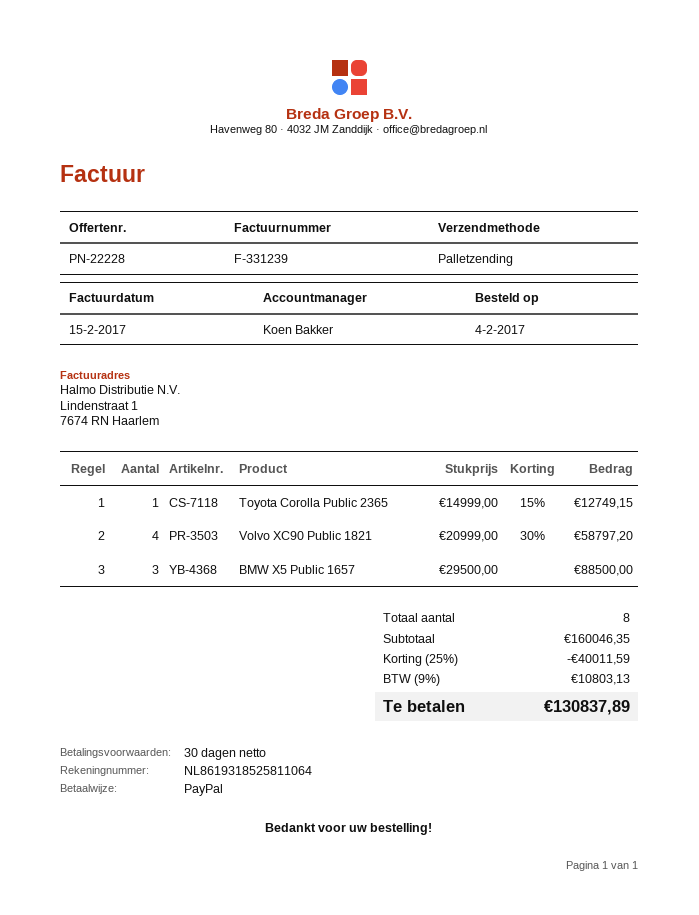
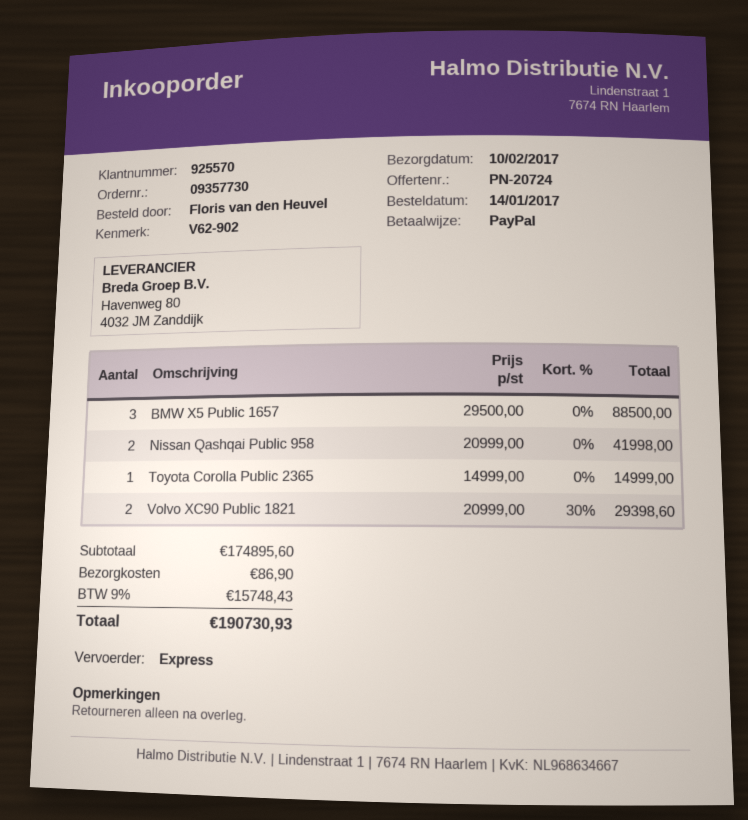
quote number: PN-22228 -> PN-20724
order date: 2017-02-04 -> 2017-01-14
shipping method: pallet freight -> express
Toyota Corolla Public 2365: 1 x 14999.00 - 15% = 12749.15 -> 1 x 14999.00 = 14999.00
Volvo XC90 Public 1821: 4 x 20999.00 - 30% = 58797.20 -> 2 x 20999.00 - 30% = 29398.60
Nissan Qashqai Public 958: none -> 2 x 20999.00 = 41998.00
subtotal: 160046.35 -> 174895.60
discount: 25% = 40011.59 -> none
shipping: none -> 86.90
tax: 9% = 10803.13 -> 9% = 15748.43
total: 130837.89 -> 190730.93

